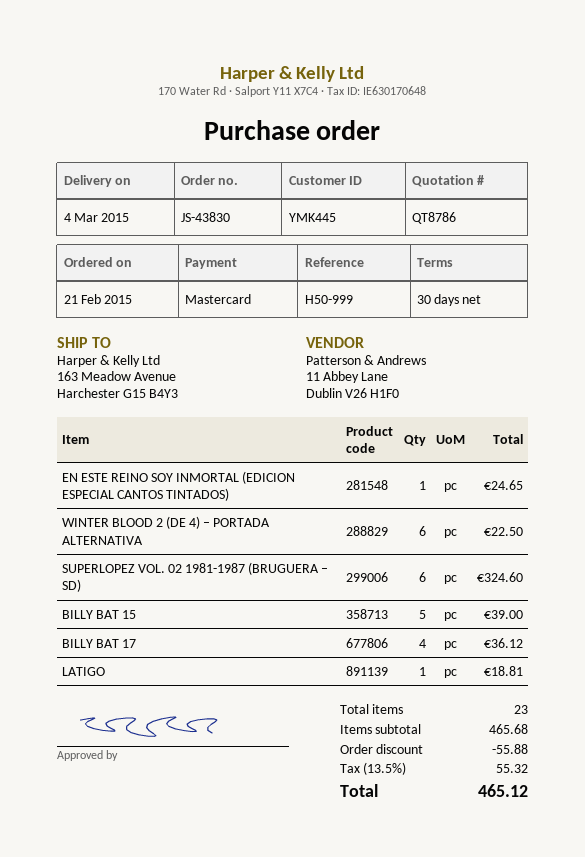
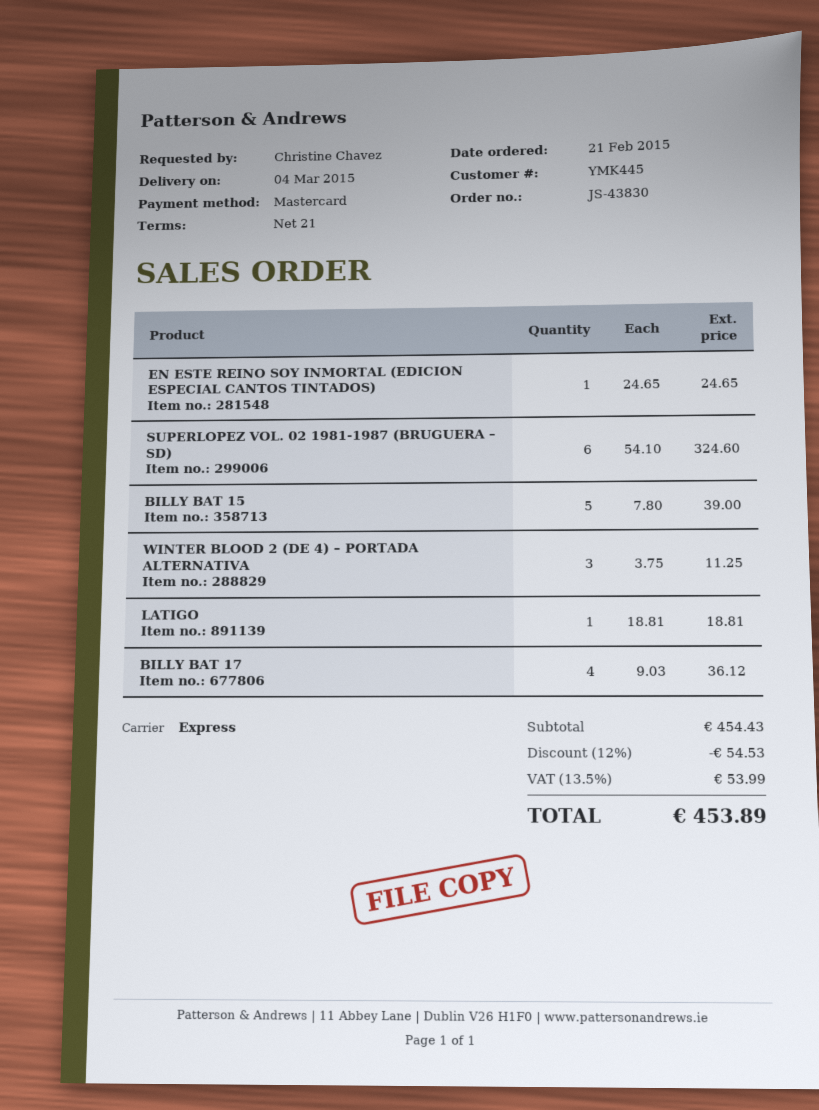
payment terms: 30 days -> 21 days
WINTER BLOOD 2 (DE 4) – PORTADA ALTERNATIVA: 6 for 22.50 -> 3 for 11.25
subtotal: 465.68 -> 454.43
discount: 55.88 -> 54.53
tax: 13.5% = 55.32 -> 13.5% = 53.99
total: 465.12 -> 453.89

